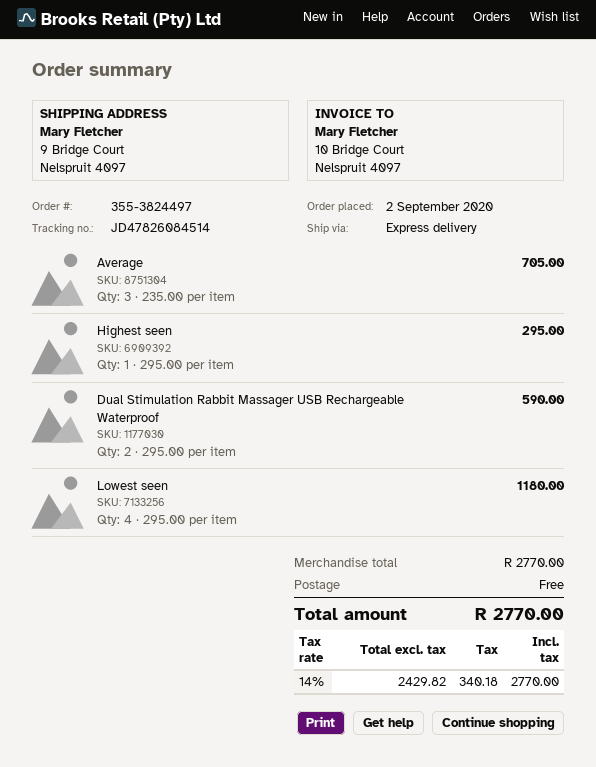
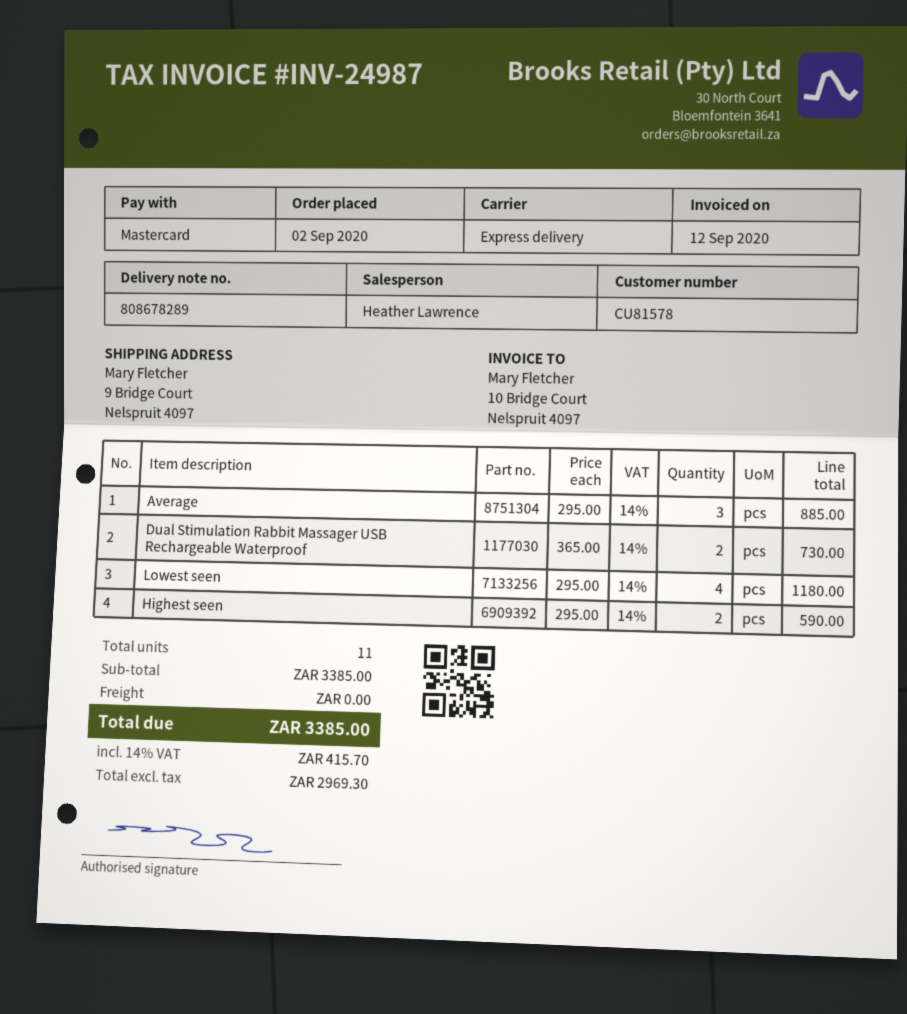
Average: 3 x 235.00 = 705.00 -> 3 x 295.00 = 885.00
Highest seen: 1 x 295.00 = 295.00 -> 2 x 295.00 = 590.00
Dual Stimulation Rabbit Massager USB Rechargeable Waterproof: 2 x 295.00 = 590.00 -> 2 x 365.00 = 730.00
subtotal: 2770.00 -> 3385.00
net: 2429.82 -> 2969.30
tax: 14% = 340.18 -> 14% = 415.70
total: 2770.00 -> 3385.00

